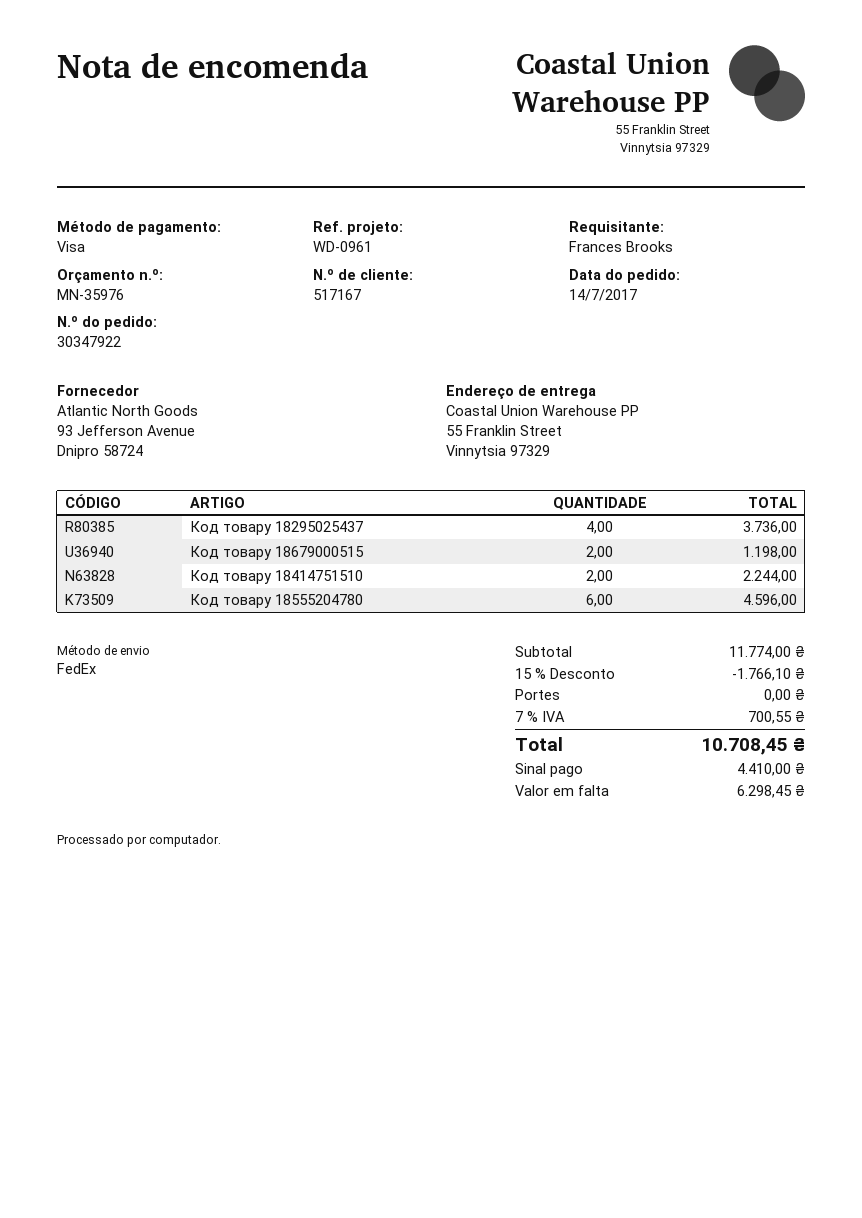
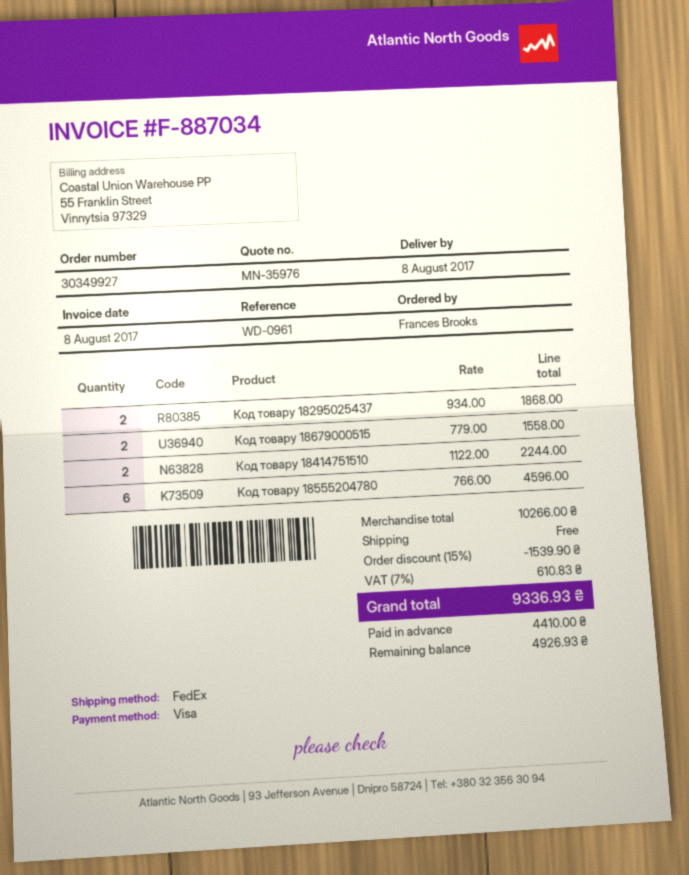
order number: 30347922 -> 30349927
Код товару 18295025437: 4 for 3736.00 -> 2 for 1868.00
Код товару 18679000515: 2 for 1198.00 -> 2 for 1558.00
subtotal: 11774.00 -> 10266.00
discount: 15% = 1766.10 -> 15% = 1539.90
tax: 7% = 700.55 -> 7% = 610.83
total: 10708.45 -> 9336.93
balance: 6298.45 -> 4926.93

